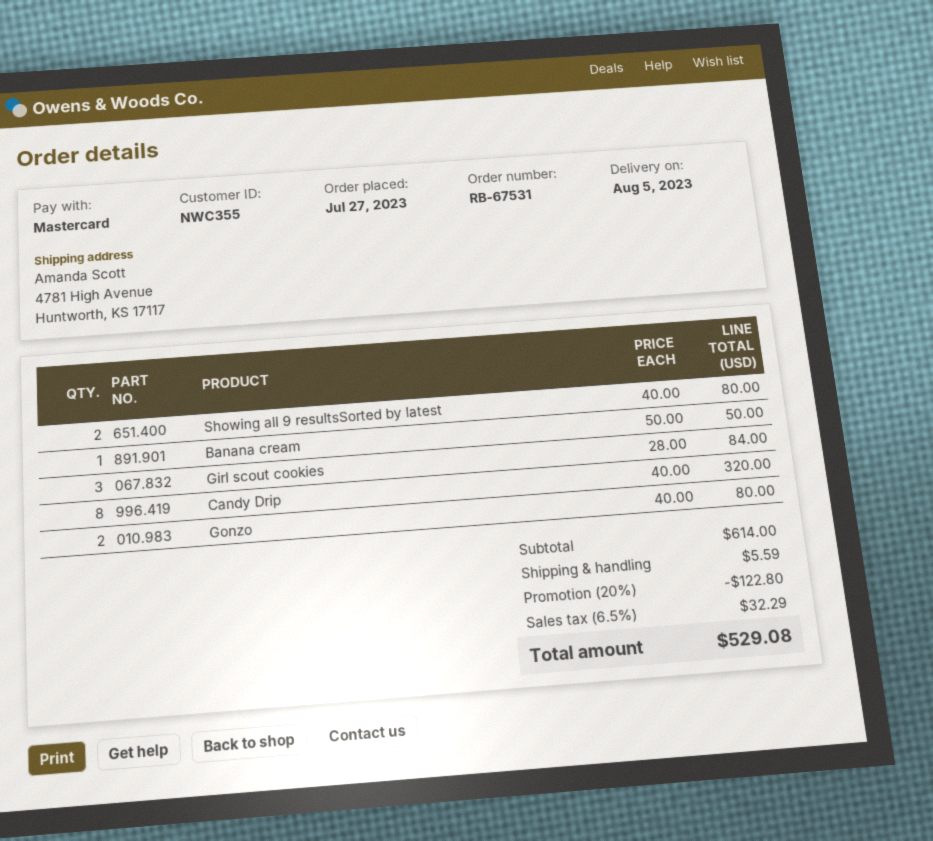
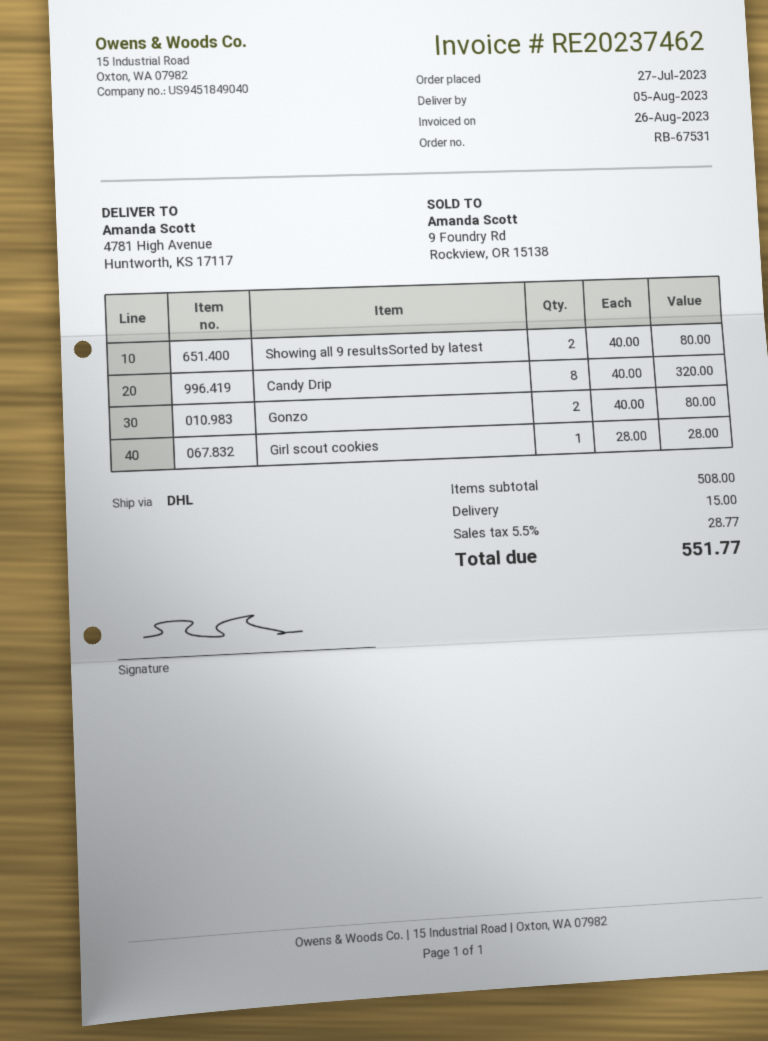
Banana cream: 1 x 50.00 = 50.00 -> none
Girl scout cookies: 3 x 28.00 = 84.00 -> 1 x 28.00 = 28.00
subtotal: 614.00 -> 508.00
discount: 20% = 122.80 -> none
shipping: 5.59 -> 15.00
tax: 6.5% = 32.29 -> 5.5% = 28.77
total: 529.08 -> 551.77

